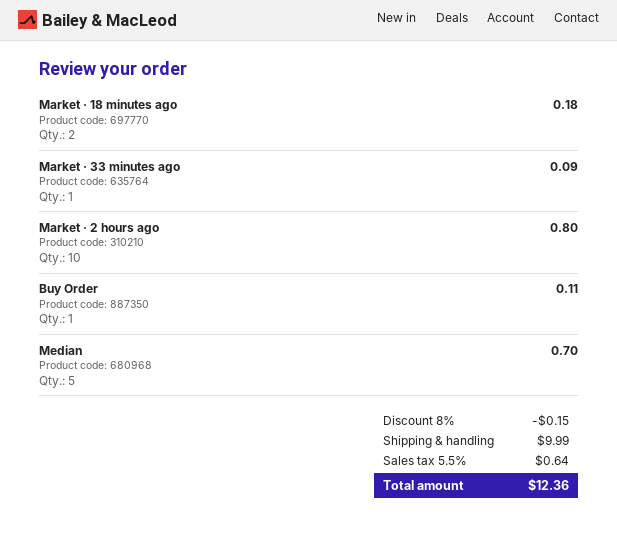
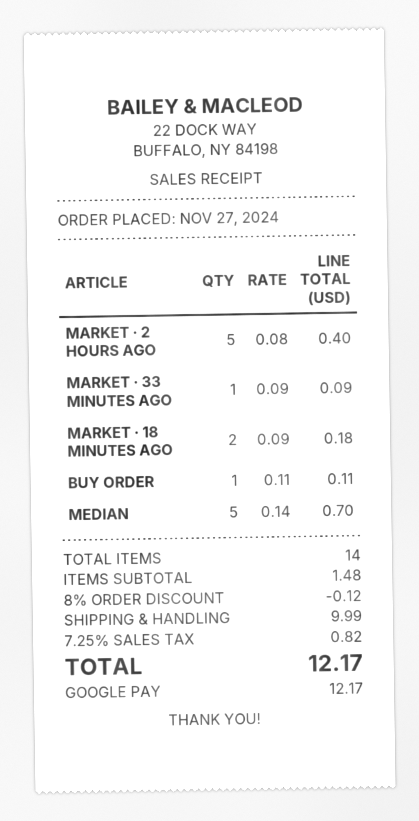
Market · 2 hours ago: 10 for 0.80 -> 5 for 0.40
discount: 8% = 0.15 -> 8% = 0.12
tax: 5.5% = 0.64 -> 7.25% = 0.82
total: 12.36 -> 12.17

